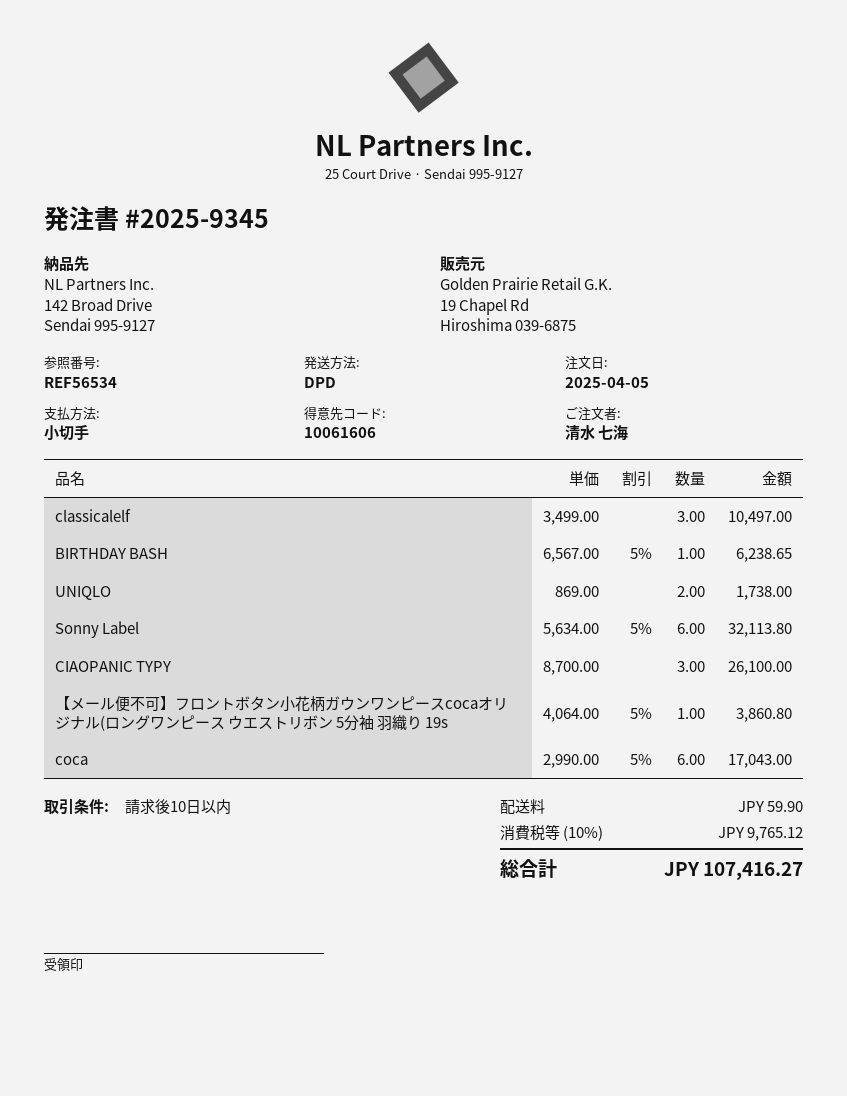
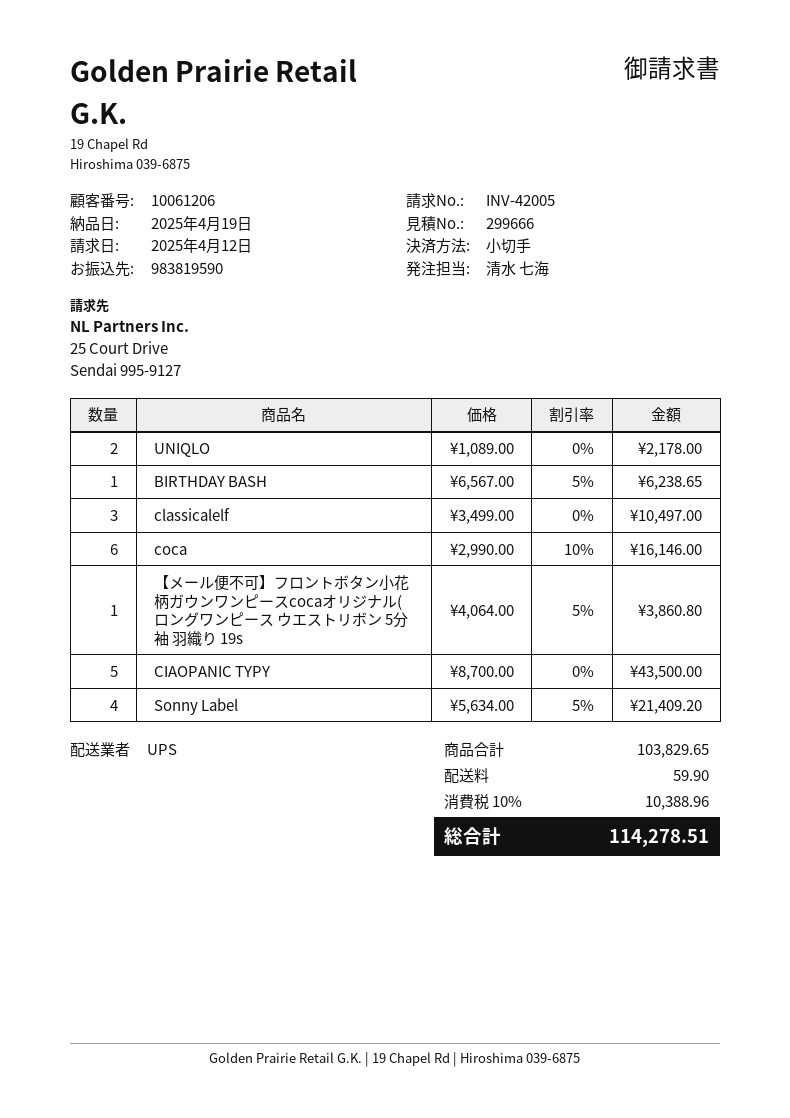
customer number: 10061606 -> 10061206
shipping method: DPD -> UPS
UNIQLO: 2 x 869.00 = 1738.00 -> 2 x 1089.00 = 2178.00
Sonny Label: 6 x 5634.00 - 5% = 32113.80 -> 4 x 5634.00 - 5% = 21409.20
CIAOPANIC TYPY: 3 x 8700.00 = 26100.00 -> 5 x 8700.00 = 43500.00
coca: 6 x 2990.00 - 5% = 17043.00 -> 6 x 2990.00 - 10% = 16146.00
tax: 10% = 9765.12 -> 10% = 10388.96
total: 107416.27 -> 114278.51

